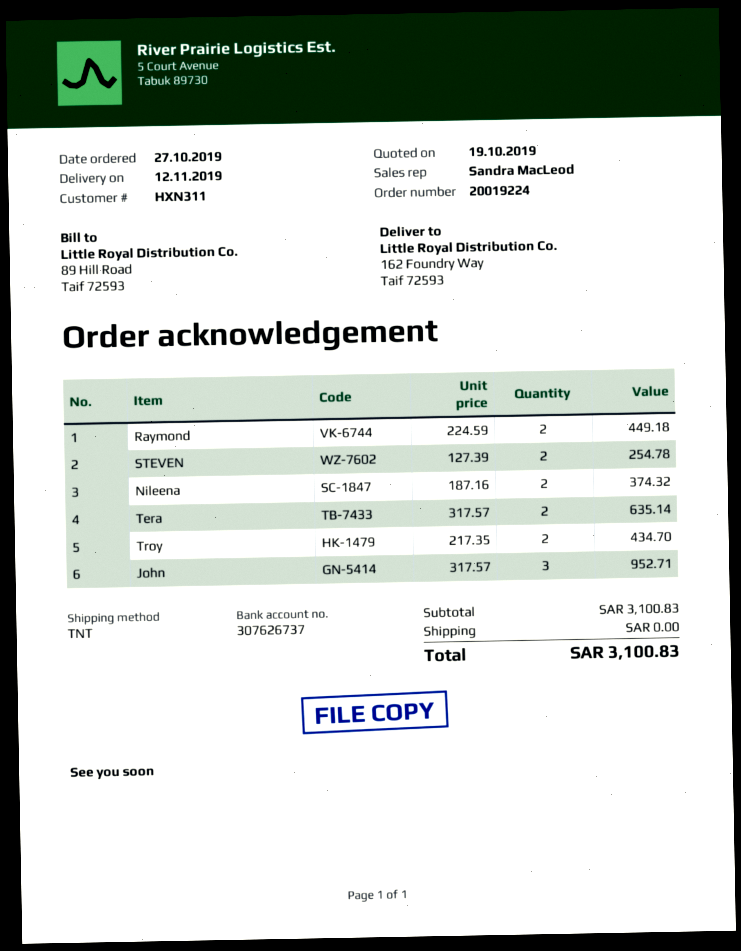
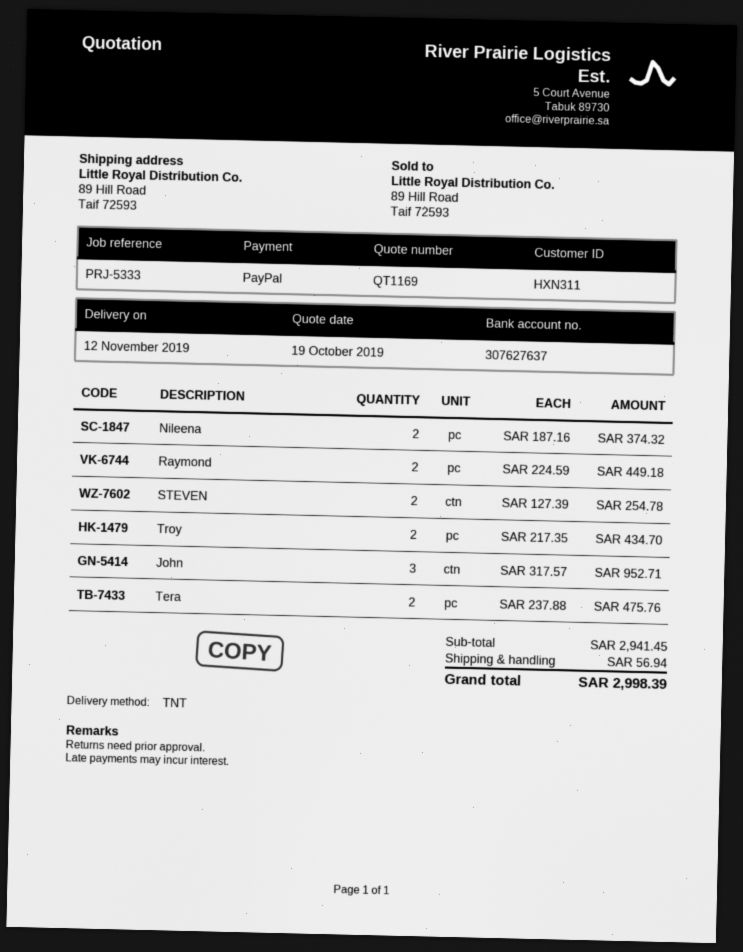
bank account: 307626737 -> 307627637
ship to: 162 Foundry Way, Taif 72593 -> 89 Hill Road, Taif 72593
Tera: 2 x 317.57 = 635.14 -> 2 x 237.88 = 475.76
subtotal: 3100.83 -> 2941.45
shipping: 0.00 -> 56.94
total: 3100.83 -> 2998.39

